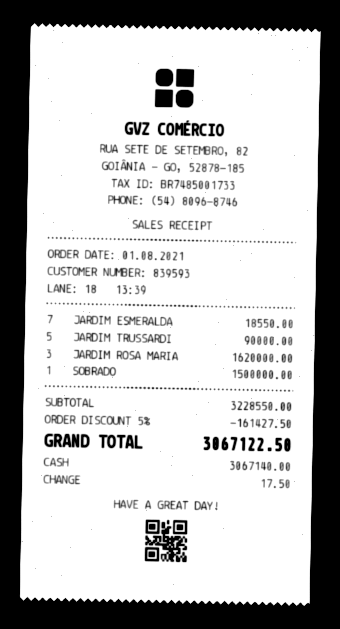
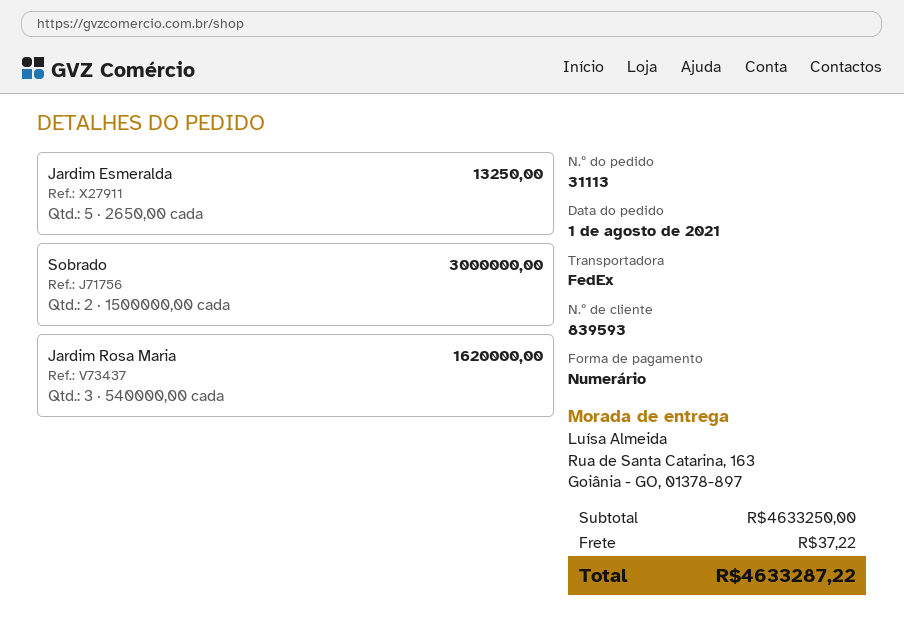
JARDIM ESMERALDA: 7 for 18550.00 -> 5 for 13250.00
JARDIM TRUSSARDI: 5 for 90000.00 -> none
SOBRADO: 1 for 1500000.00 -> 2 for 3000000.00
subtotal: 3228550.00 -> 4633250.00
discount: 5% = 161427.50 -> none
shipping: none -> 37.22
total: 3067122.50 -> 4633287.22

